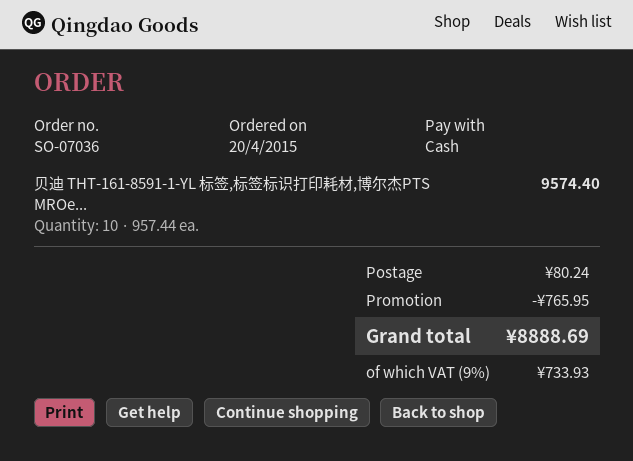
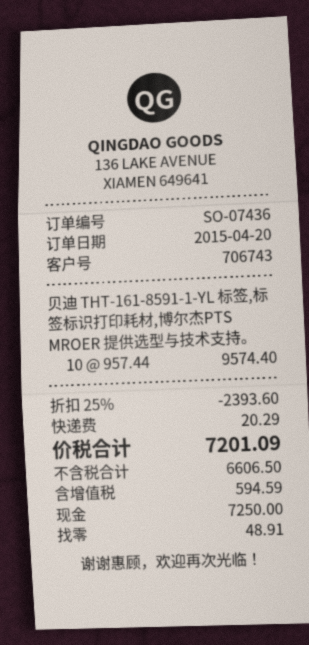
order number: SO-07036 -> SO-07436
discount: 765.95 -> 2393.60
shipping: 80.24 -> 20.29
tax: 733.93 -> 594.59
total: 8888.69 -> 7201.09

